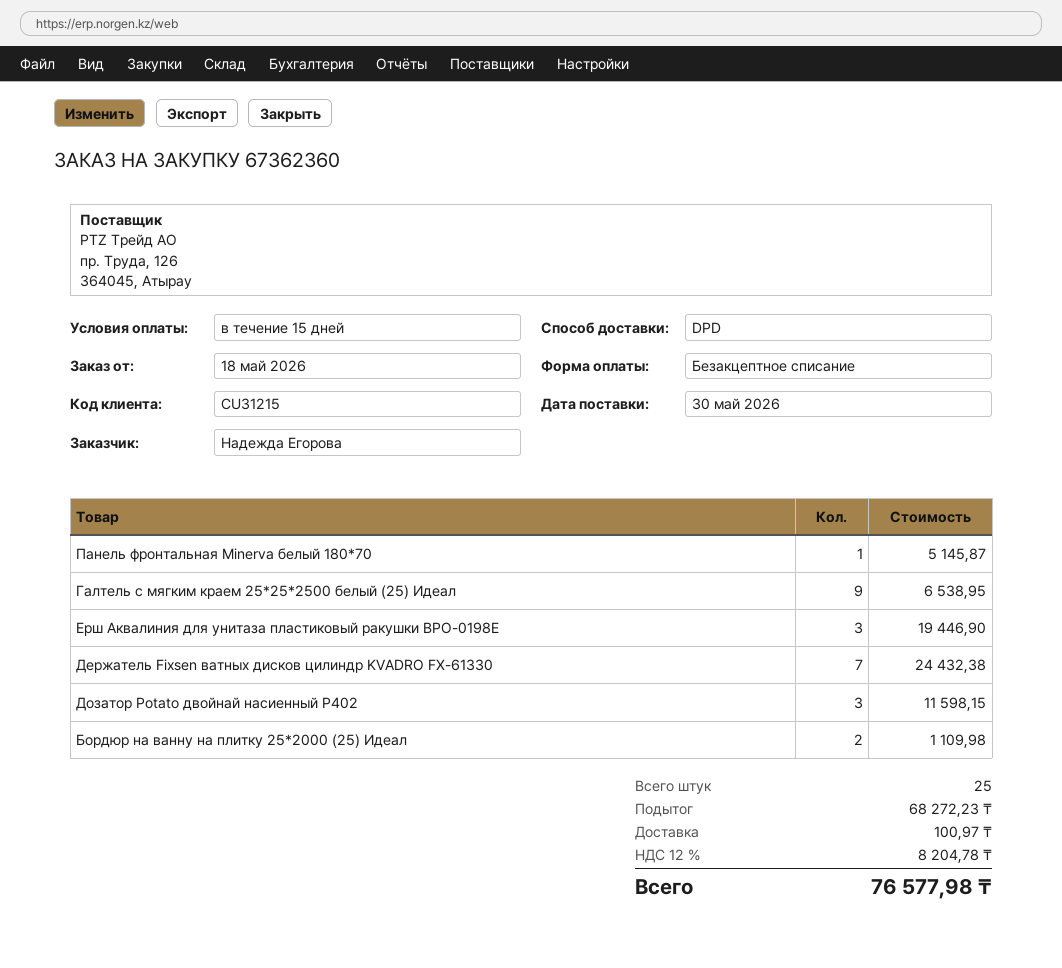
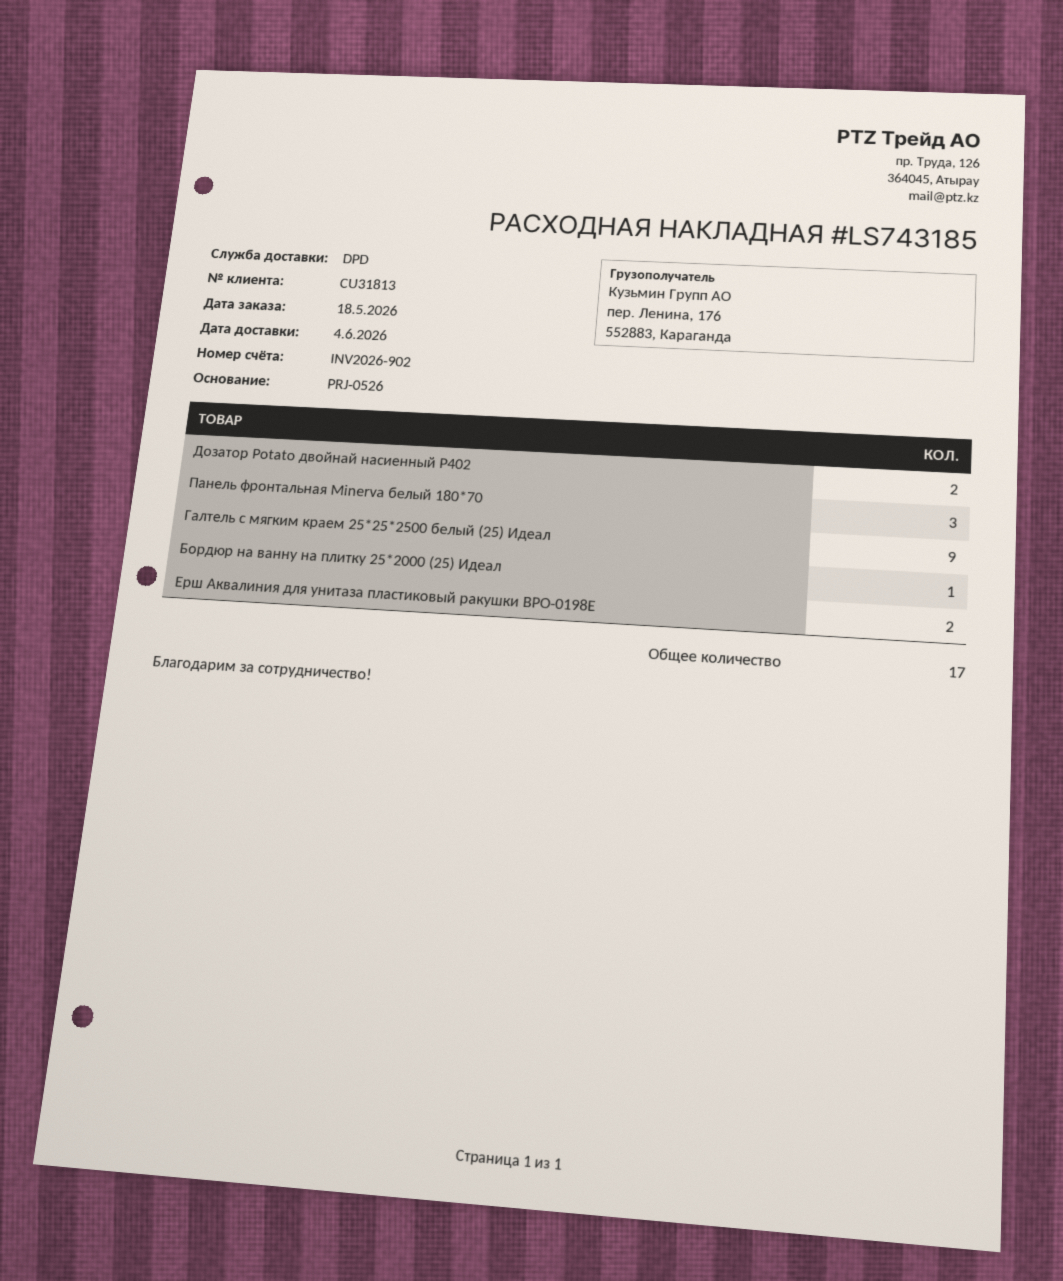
delivery date: 2026-05-30 -> 2026-06-04
customer number: CU31215 -> CU31813
Панель фронтальная Minerva белый 180*70: 1 -> 3
Ерш Аквалиния для унитаза пластиковый ракушки BPO-0198E: 3 -> 2
Держатель Fixsen ватных дисков цилиндр KVADRO FX-61330: 7 -> none
Дозатор Potato двойнай насиенный Р402: 3 -> 2
Бордюр на ванну на плитку 25*2000 (25) Идеал: 2 -> 1
total quantity: 25 -> 17

